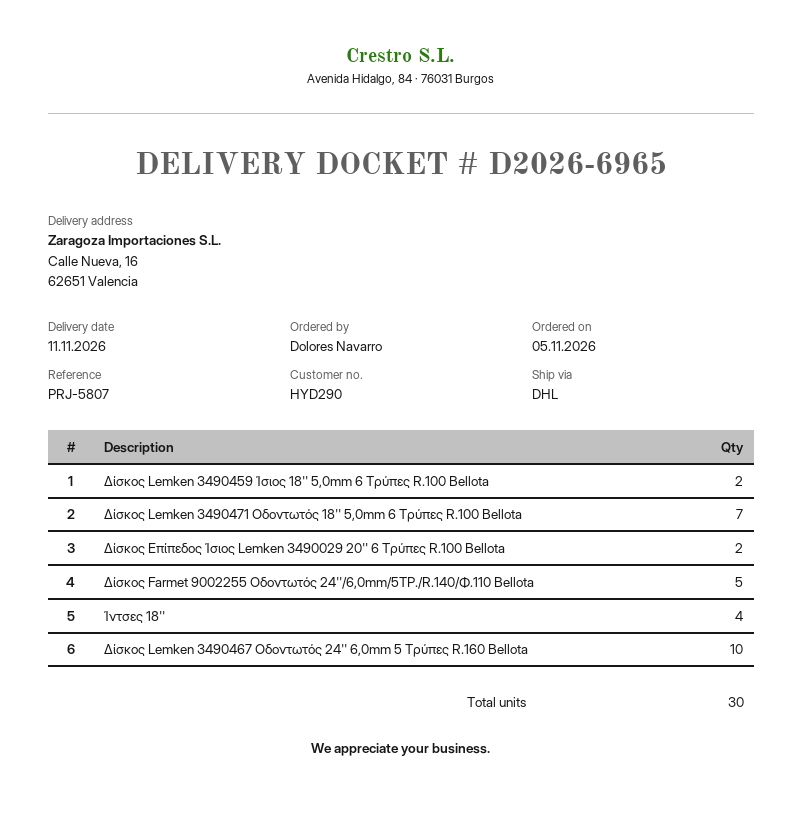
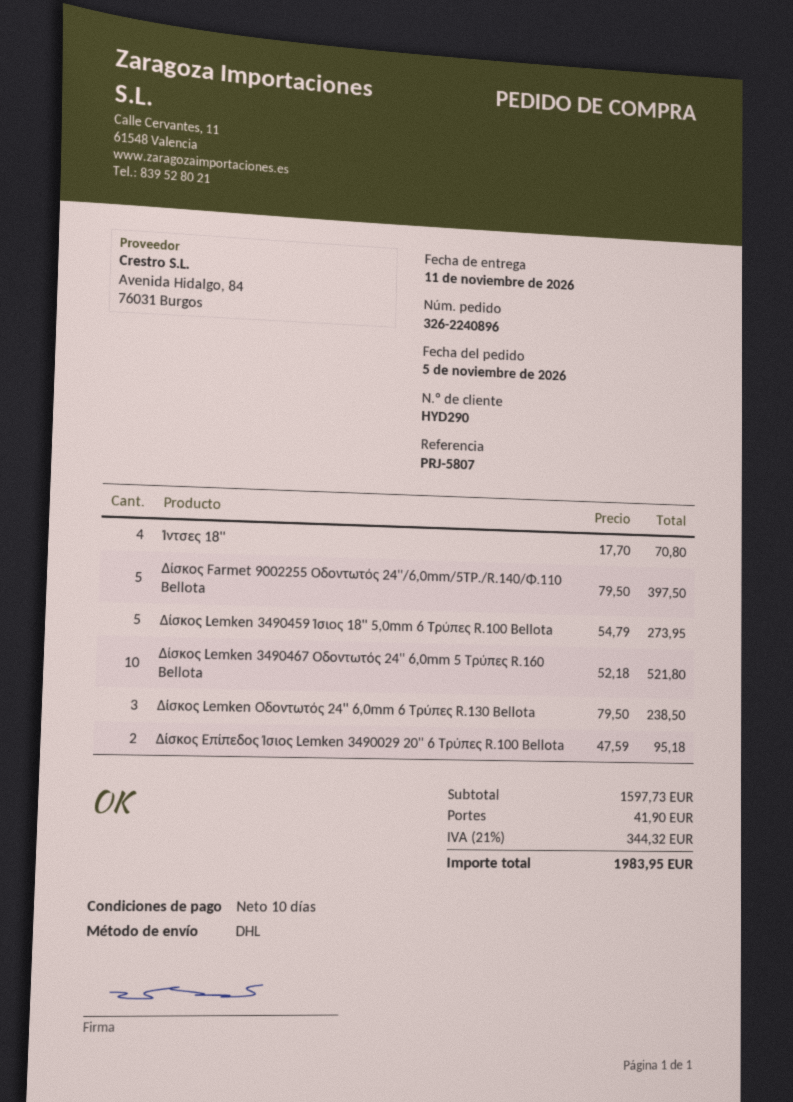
Δίσκος Lemken 3490459 Ίσιος 18'' 5,0mm 6 Τρύπες R.100 Bellota: 2 -> 5
Δίσκος Lemken 3490471 Οδοντωτός 18'' 5,0mm 6 Τρύπες R.100 Bellota: 7 -> none
Δίσκος Lemken Οδοντωτός 24'' 6,0mm 6 Τρύπες R.130 Bellota: none -> 3

